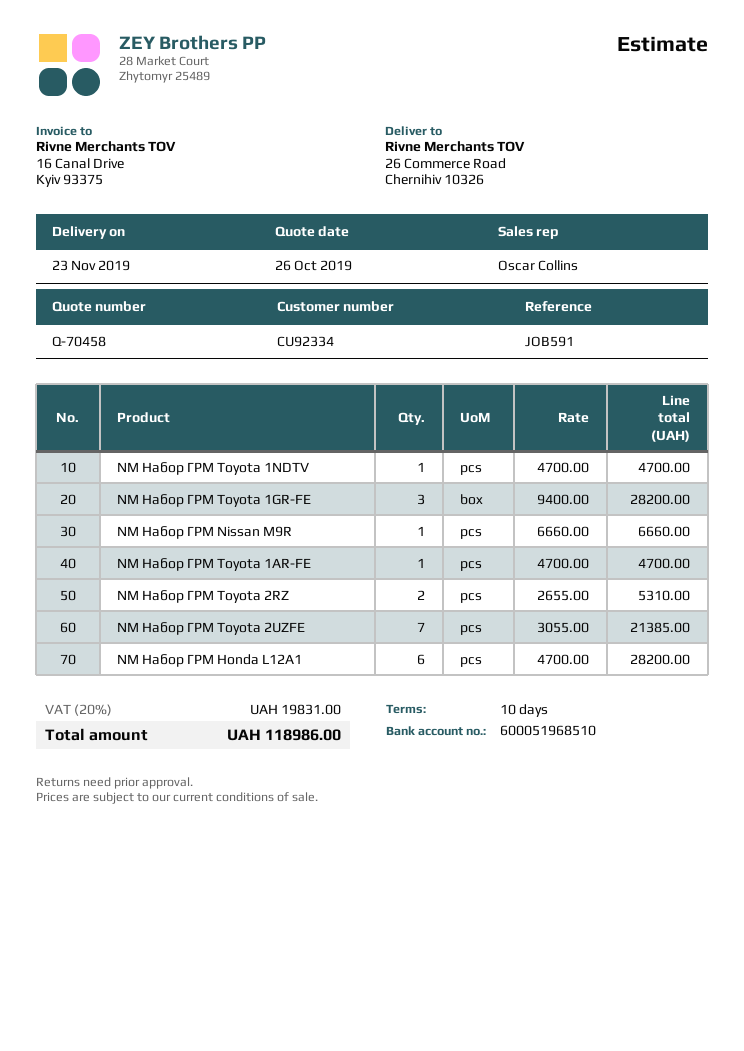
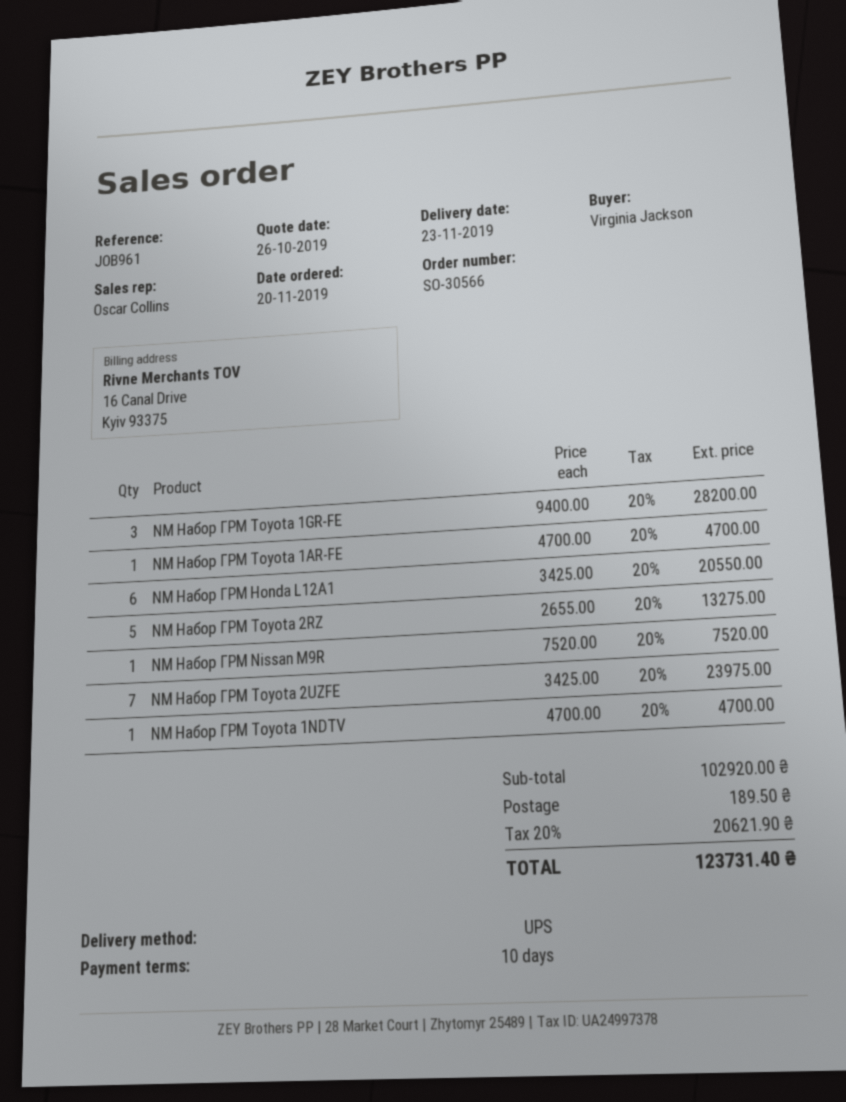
reference: JOB591 -> JOB961
NM Набор ГРМ Nissan M9R: 1 x 6660.00 = 6660.00 -> 1 x 7520.00 = 7520.00
NM Набор ГРМ Toyota 2RZ: 2 x 2655.00 = 5310.00 -> 5 x 2655.00 = 13275.00
NM Набор ГРМ Toyota 2UZFE: 7 x 3055.00 = 21385.00 -> 7 x 3425.00 = 23975.00
NM Набор ГРМ Honda L12A1: 6 x 4700.00 = 28200.00 -> 6 x 3425.00 = 20550.00
shipping: none -> 189.50
tax: 20% = 19831.00 -> 20% = 20621.90
total: 118986.00 -> 123731.40

